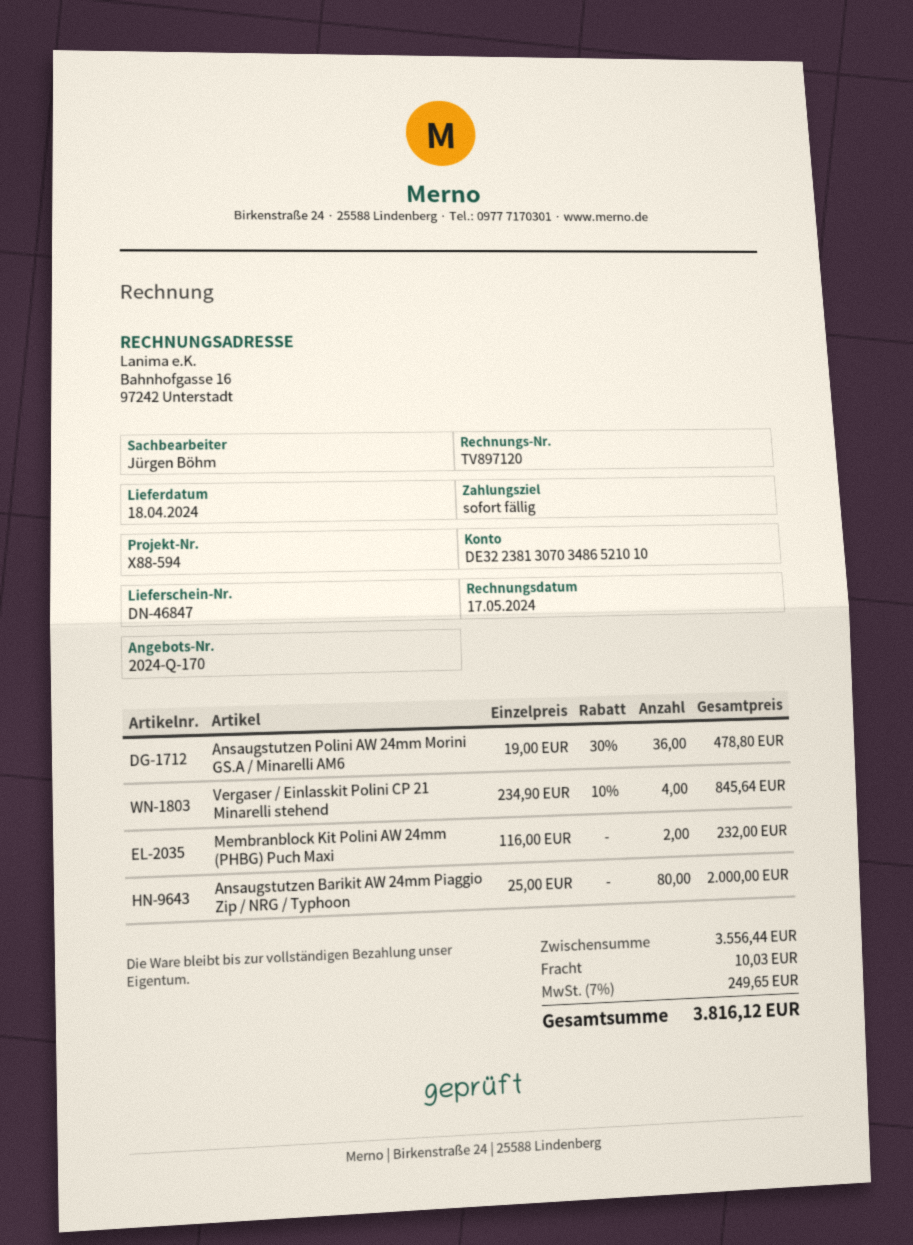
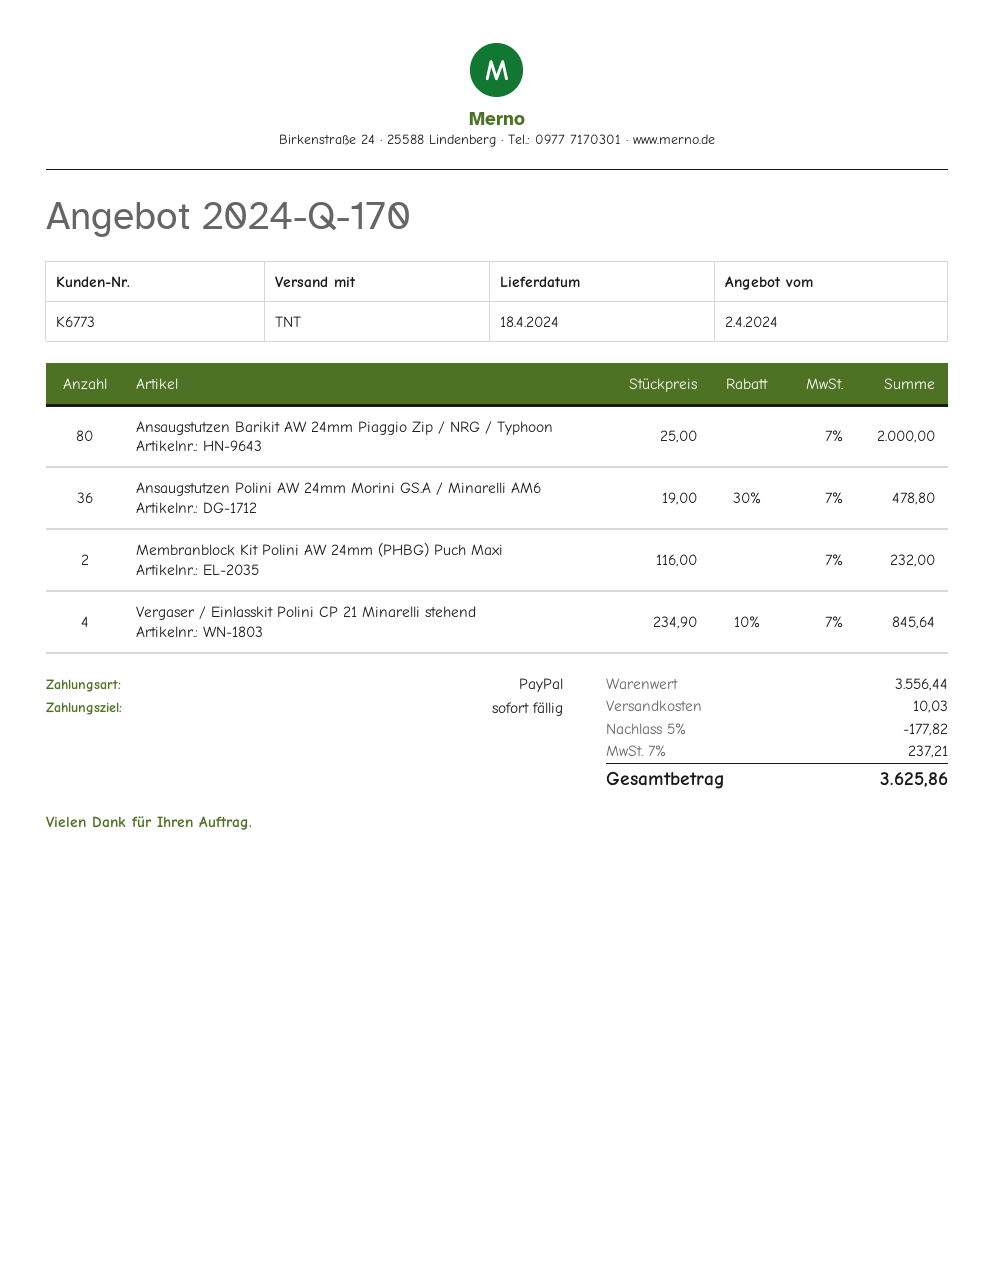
discount: none -> 5% = 177.82
tax: 7% = 249.65 -> 7% = 237.21
total: 3816.12 -> 3625.86

